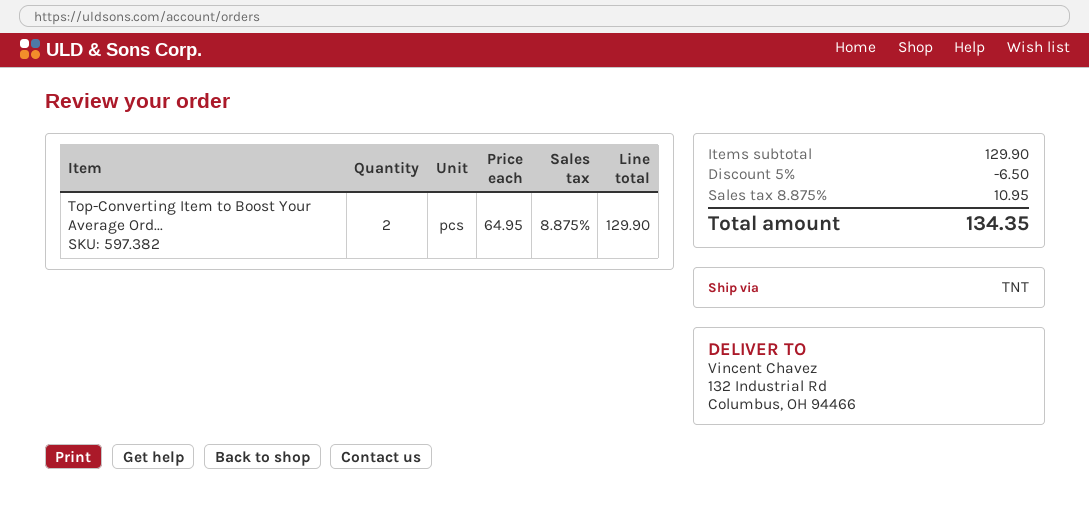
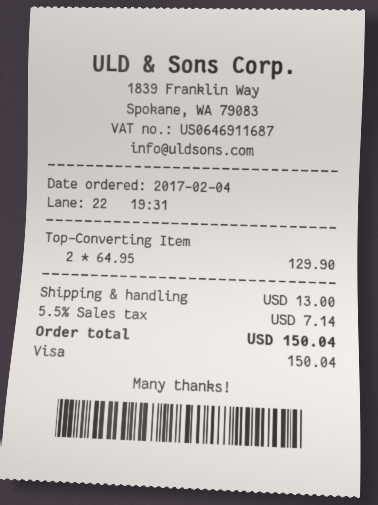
discount: 5% = 6.50 -> none
shipping: none -> 13.00
tax: 8.875% = 10.95 -> 5.5% = 7.14
total: 134.35 -> 150.04

